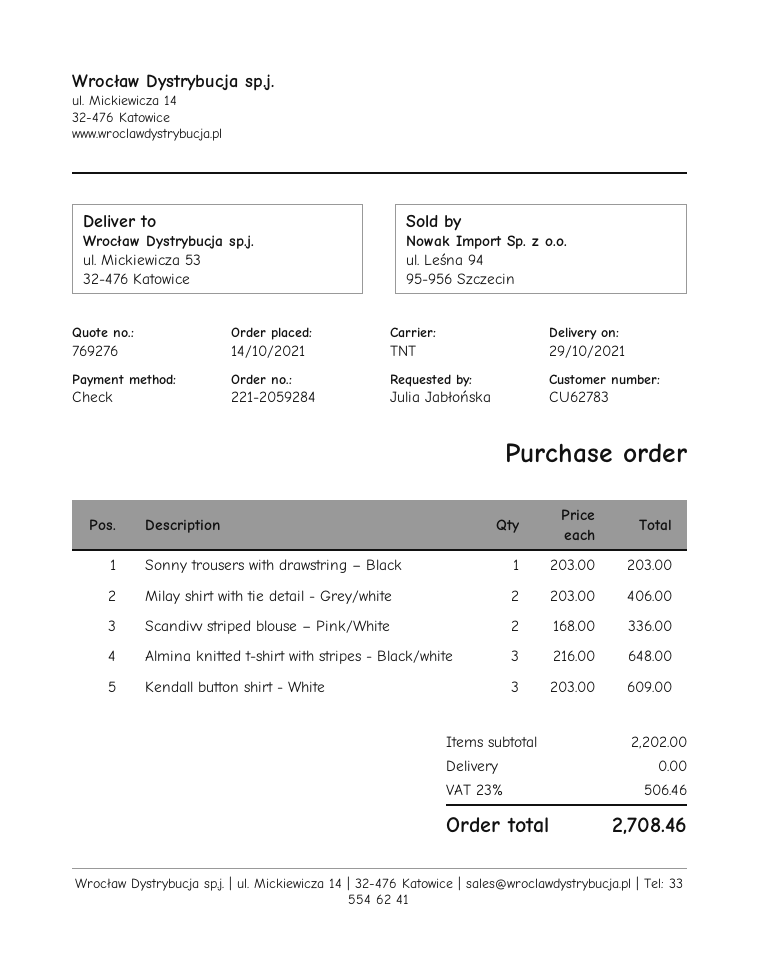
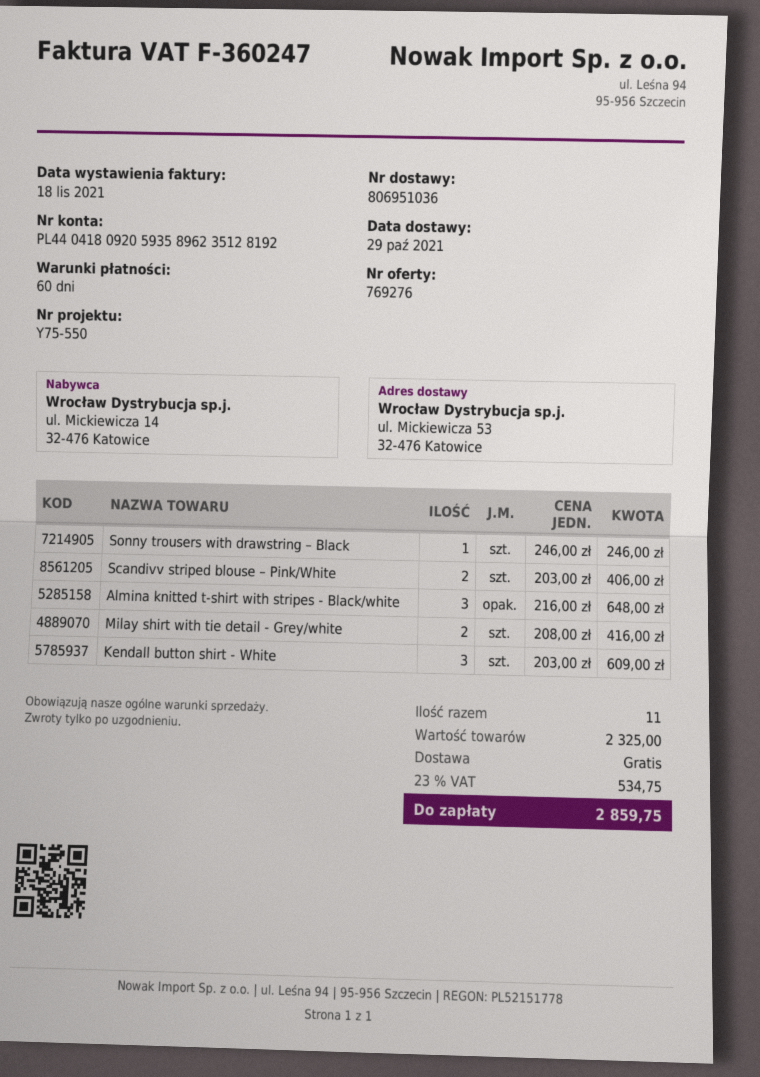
Sonny trousers with drawstring – Black: 1 x 203.00 = 203.00 -> 1 x 246.00 = 246.00
Milay shirt with tie detail - Grey/white: 2 x 203.00 = 406.00 -> 2 x 208.00 = 416.00
Scandivv striped blouse – Pink/White: 2 x 168.00 = 336.00 -> 2 x 203.00 = 406.00
subtotal: 2202.00 -> 2325.00
tax: 23% = 506.46 -> 23% = 534.75
total: 2708.46 -> 2859.75

